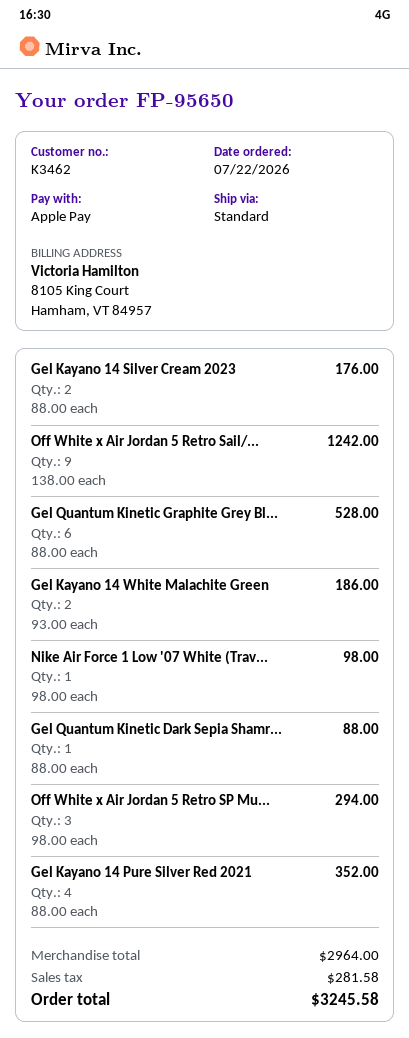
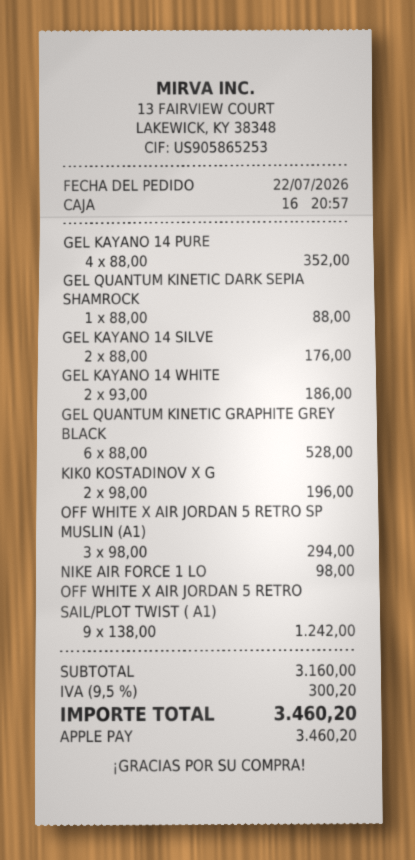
KIK0 KOSTADINOV X G: none -> 2 x 98.00 = 196.00
subtotal: 2964.00 -> 3160.00
tax: 281.58 -> 300.20
total: 3245.58 -> 3460.20

